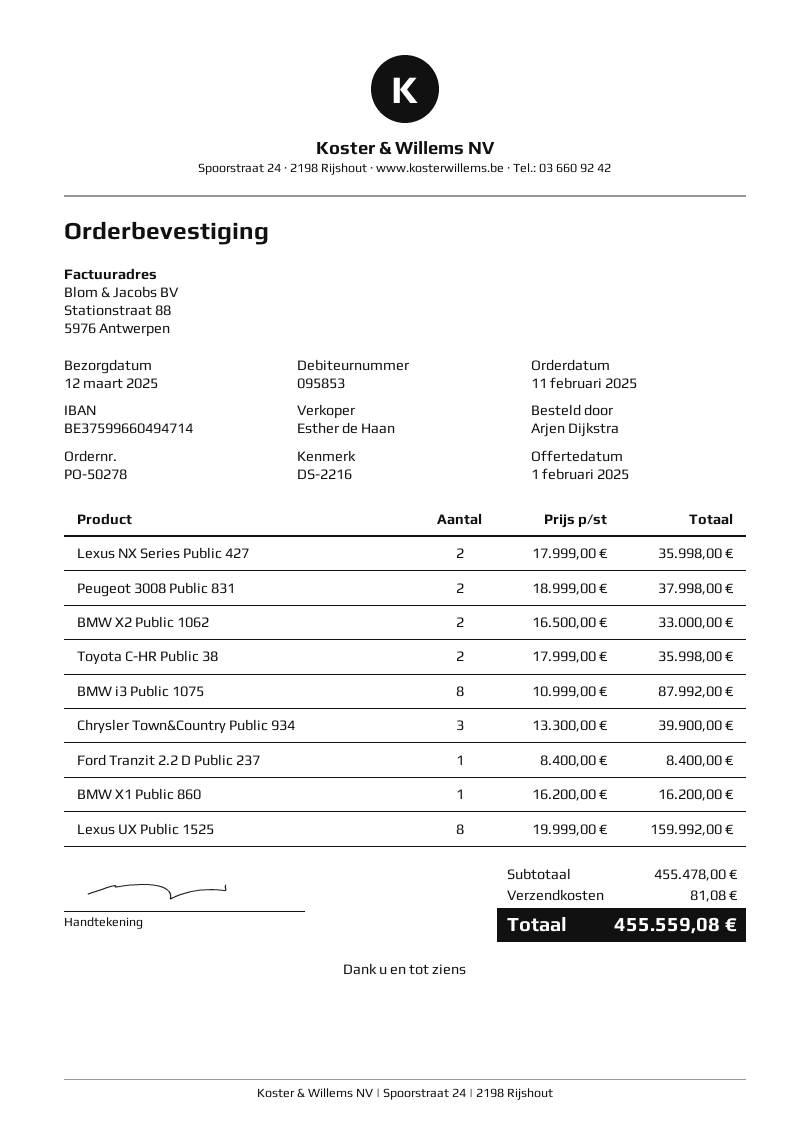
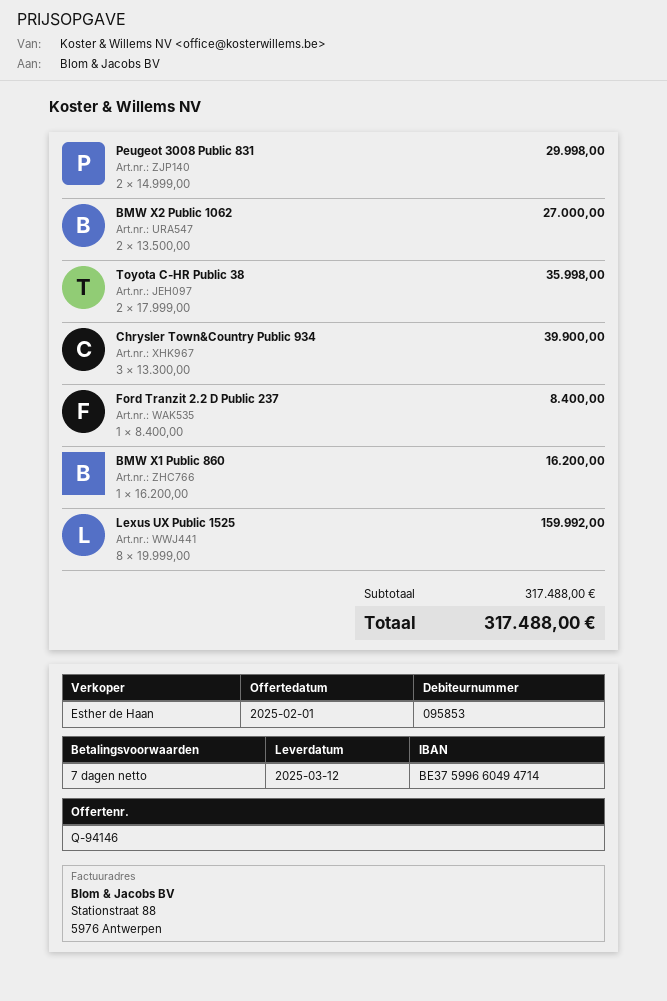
Lexus NX Series Public 427: 2 x 17999.00 = 35998.00 -> none
Peugeot 3008 Public 831: 2 x 18999.00 = 37998.00 -> 2 x 14999.00 = 29998.00
BMW X2 Public 1062: 2 x 16500.00 = 33000.00 -> 2 x 13500.00 = 27000.00
BMW i3 Public 1075: 8 x 10999.00 = 87992.00 -> none
subtotal: 455478.00 -> 317488.00
shipping: 81.08 -> none
total: 455559.08 -> 317488.00

